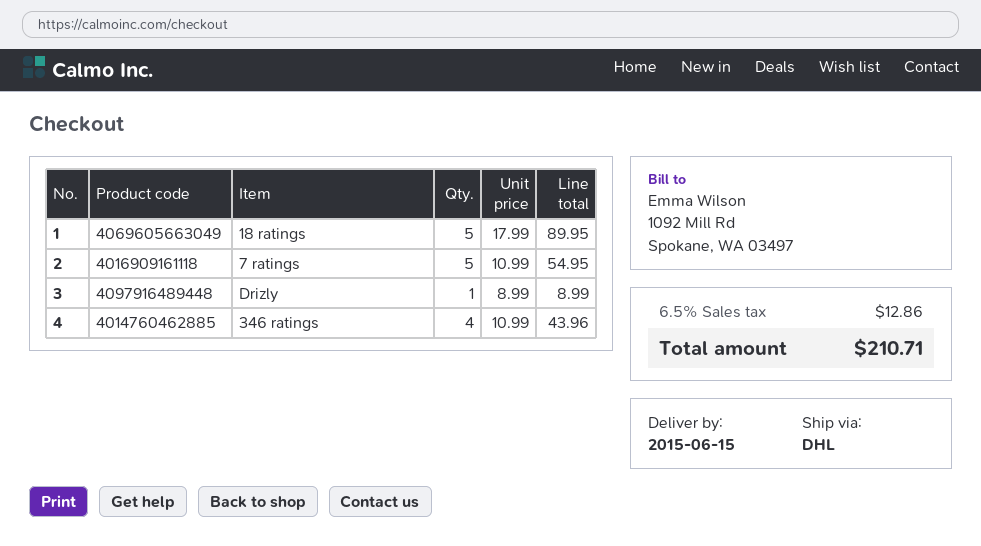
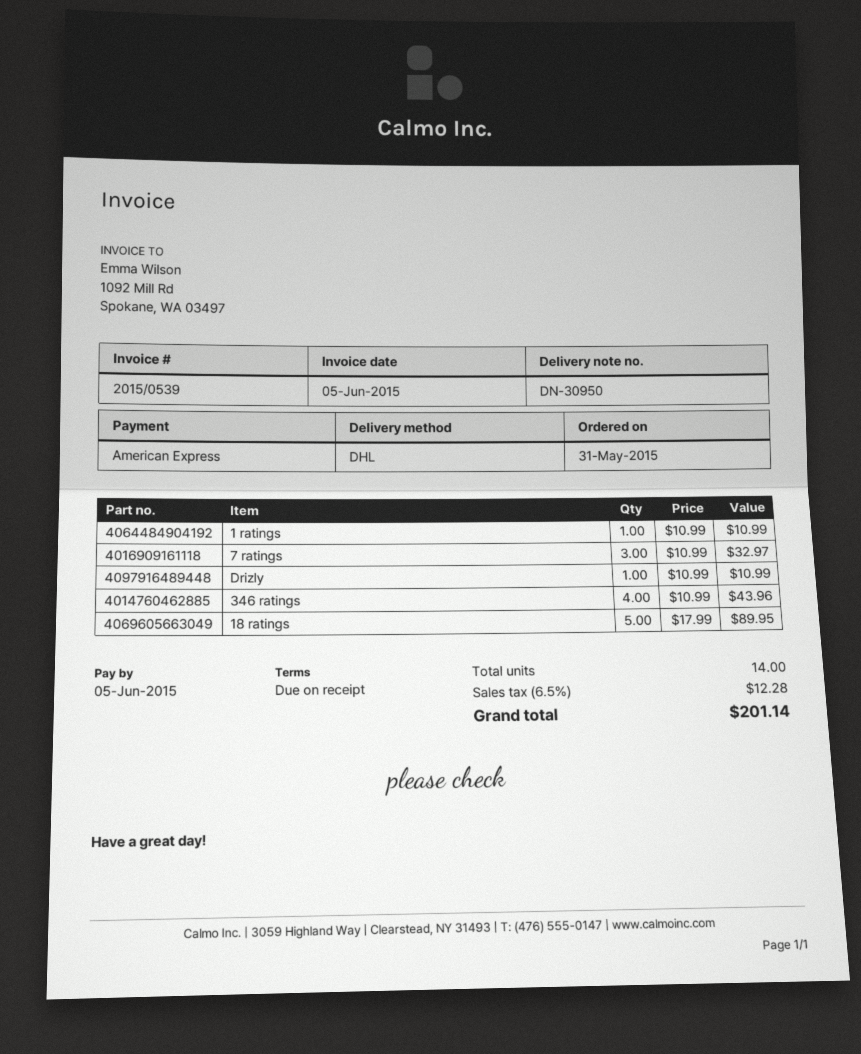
7 ratings: 5 x 10.99 = 54.95 -> 3 x 10.99 = 32.97
Drizly: 1 x 8.99 = 8.99 -> 1 x 10.99 = 10.99
1 ratings: none -> 1 x 10.99 = 10.99
tax: 6.5% = 12.86 -> 6.5% = 12.28
total: 210.71 -> 201.14

